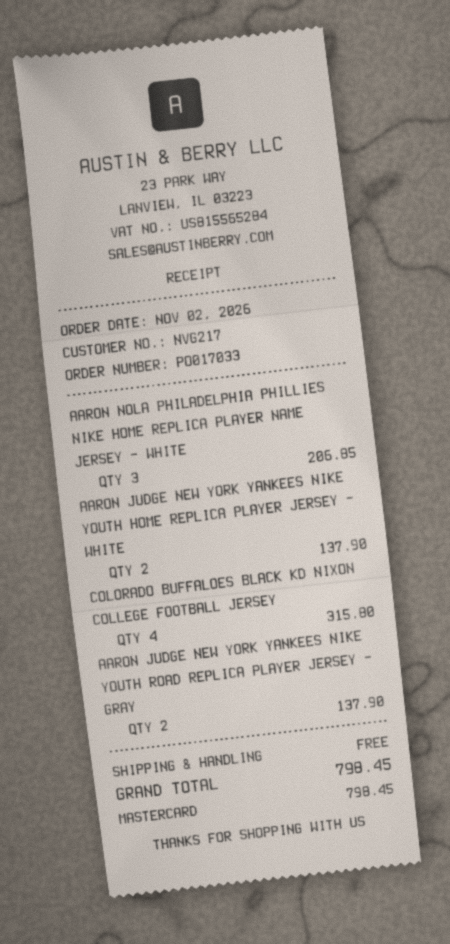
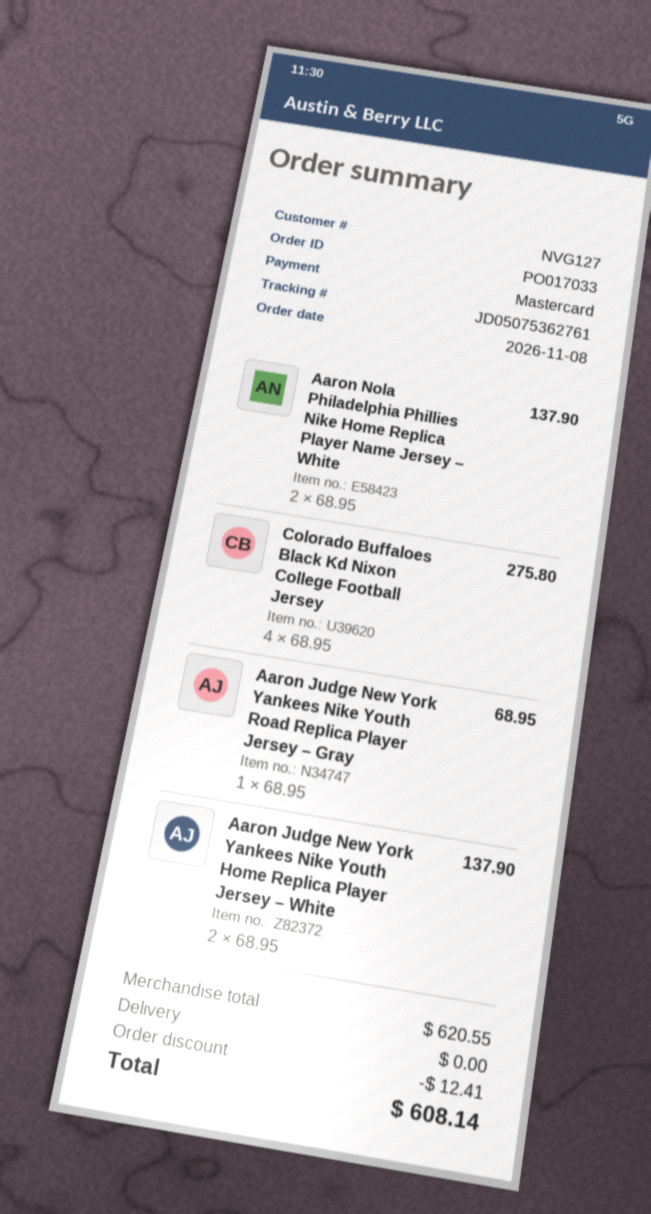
order date: 2026-11-02 -> 2026-11-08
customer number: NVG217 -> NVG127
AARON NOLA PHILADELPHIA PHILLIES NIKE HOME REPLICA PLAYER NAME JERSEY – WHITE: 3 for 206.85 -> 2 for 137.90
COLORADO BUFFALOES BLACK KD NIXON COLLEGE FOOTBALL JERSEY: 4 for 315.80 -> 4 for 275.80
AARON JUDGE NEW YORK YANKEES NIKE YOUTH ROAD REPLICA PLAYER JERSEY – GRAY: 2 for 137.90 -> 1 for 68.95
discount: none -> 12.41
total: 798.45 -> 608.14

